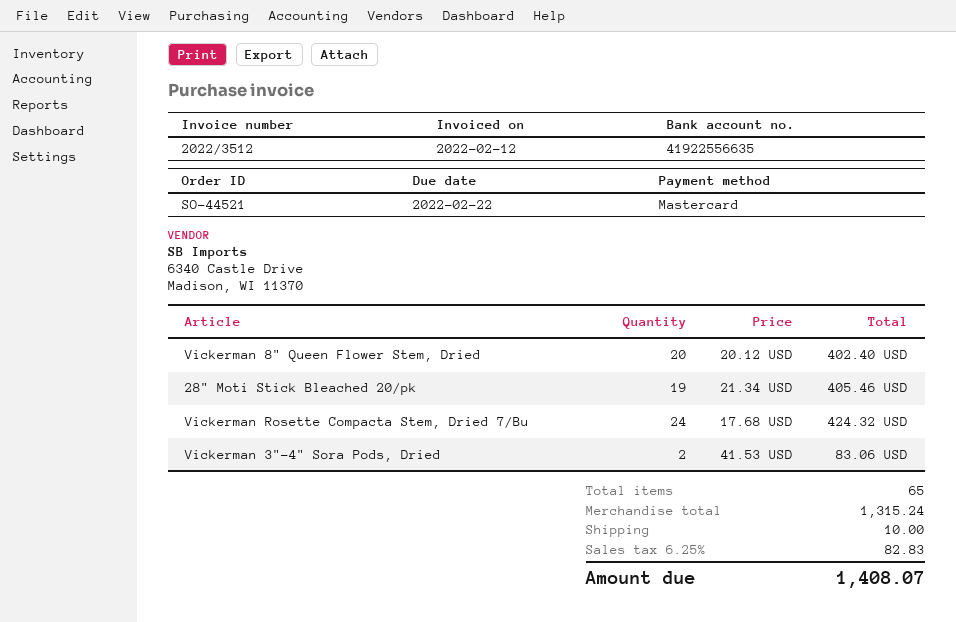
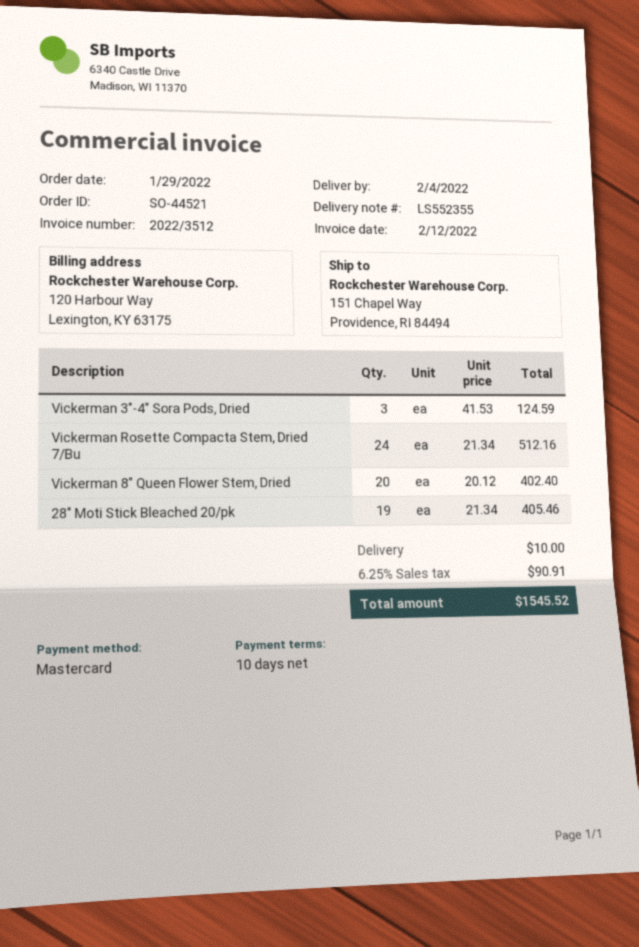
Vickerman Rosette Compacta Stem, Dried 7/Bu: 24 x 17.68 = 424.32 -> 24 x 21.34 = 512.16
Vickerman 3"-4" Sora Pods, Dried: 2 x 41.53 = 83.06 -> 3 x 41.53 = 124.59
tax: 6.25% = 82.83 -> 6.25% = 90.91
total: 1408.07 -> 1545.52

